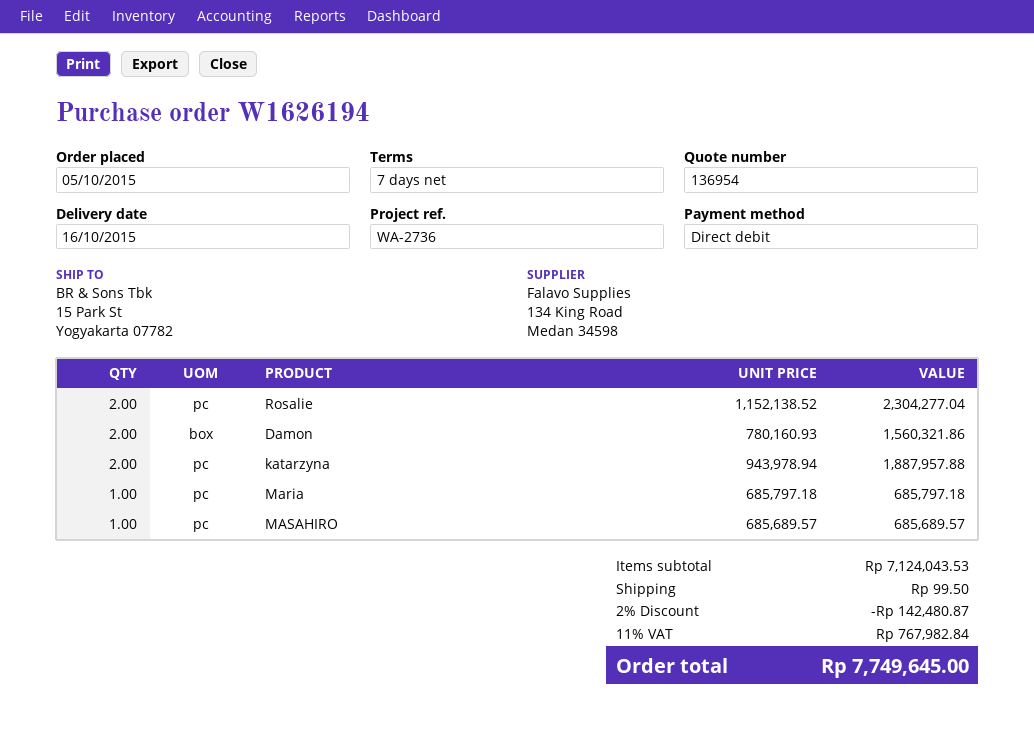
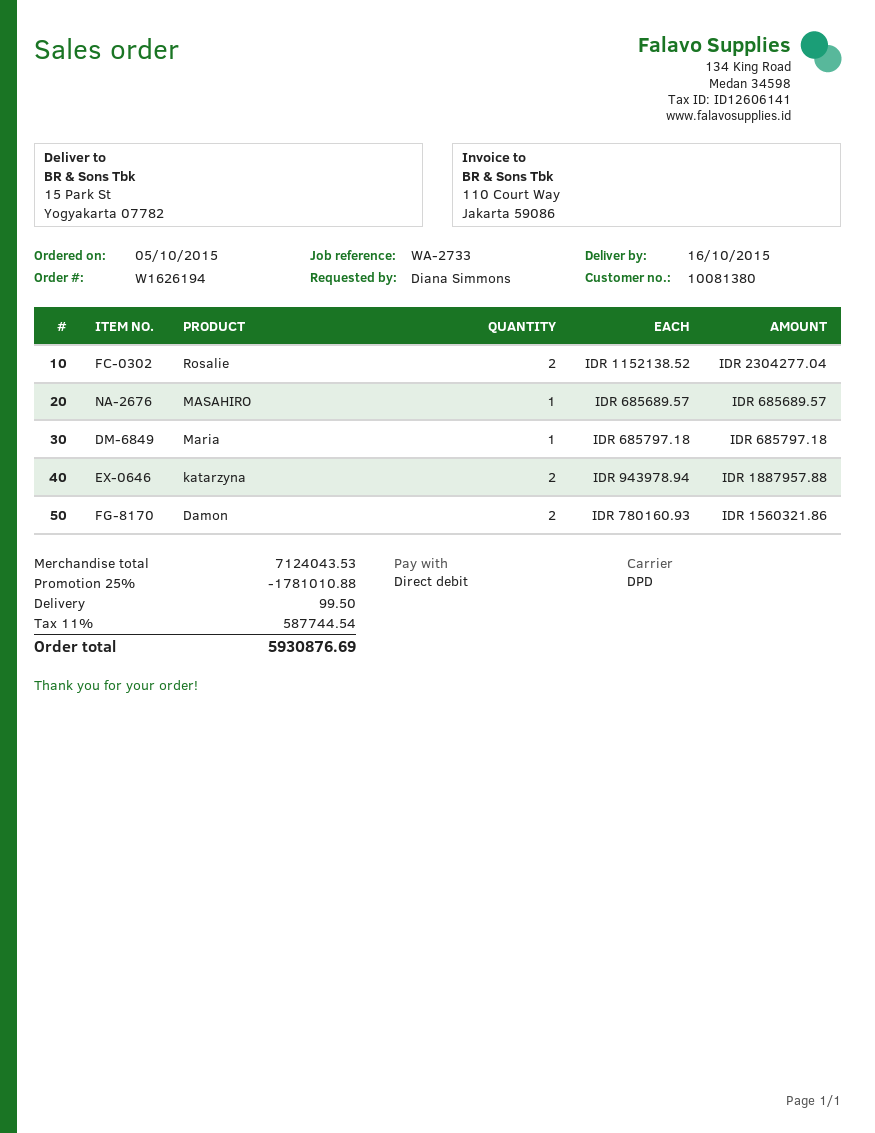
reference: WA-2736 -> WA-2733
discount: 2% = 142480.87 -> 25% = 1781010.88
tax: 11% = 767982.84 -> 11% = 587744.54
total: 7749645.00 -> 5930876.69

